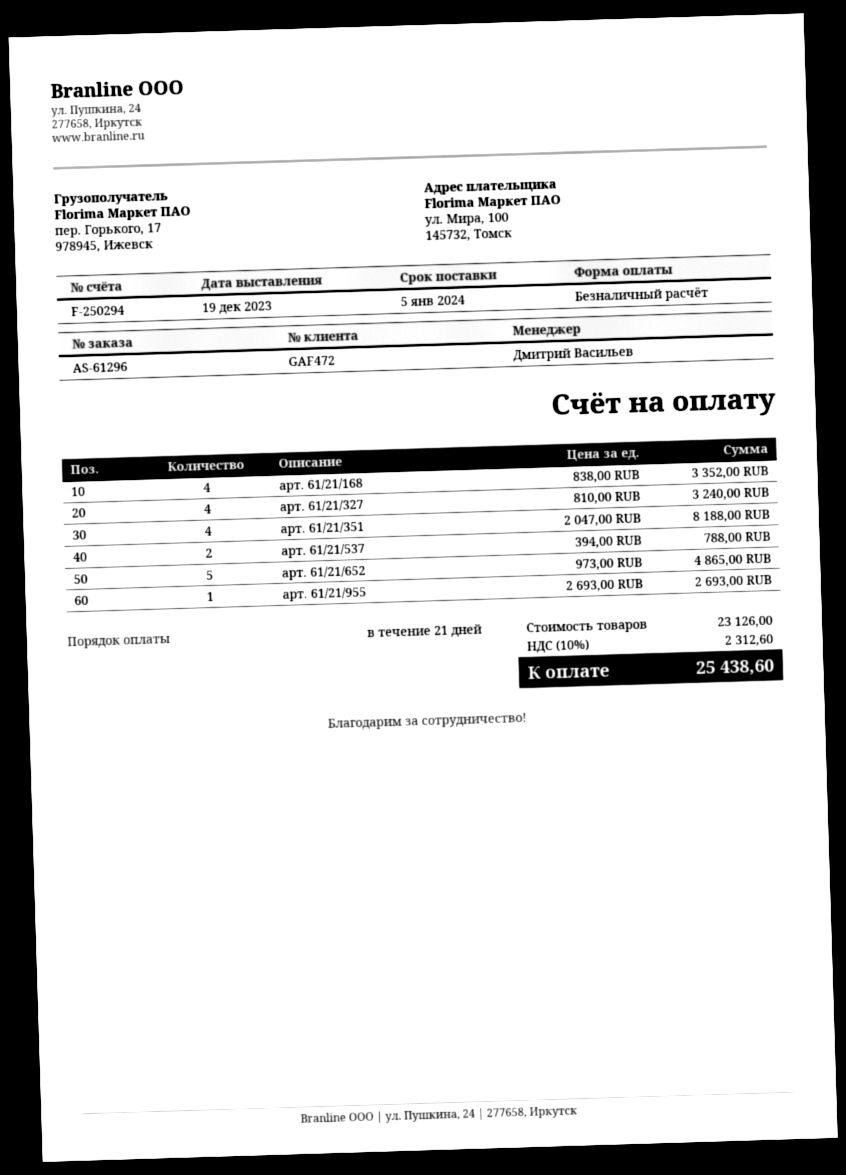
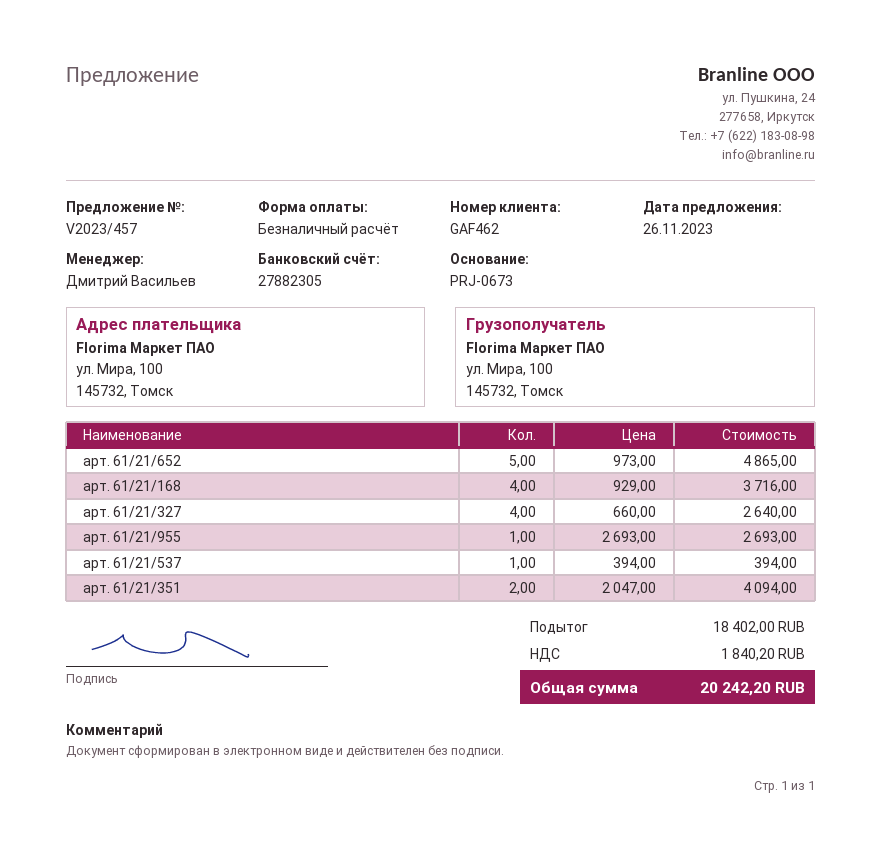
customer number: GAF472 -> GAF462
ship to: пер. Горького, 17, 978945, Ижевск -> ул. Мира, 100, 145732, Томск
арт. 61/21/168: 4 x 838.00 = 3352.00 -> 4 x 929.00 = 3716.00
арт. 61/21/327: 4 x 810.00 = 3240.00 -> 4 x 660.00 = 2640.00
арт. 61/21/351: 4 x 2047.00 = 8188.00 -> 2 x 2047.00 = 4094.00
арт. 61/21/537: 2 x 394.00 = 788.00 -> 1 x 394.00 = 394.00
subtotal: 23126.00 -> 18402.00
tax: 2312.60 -> 1840.20
total: 25438.60 -> 20242.20

